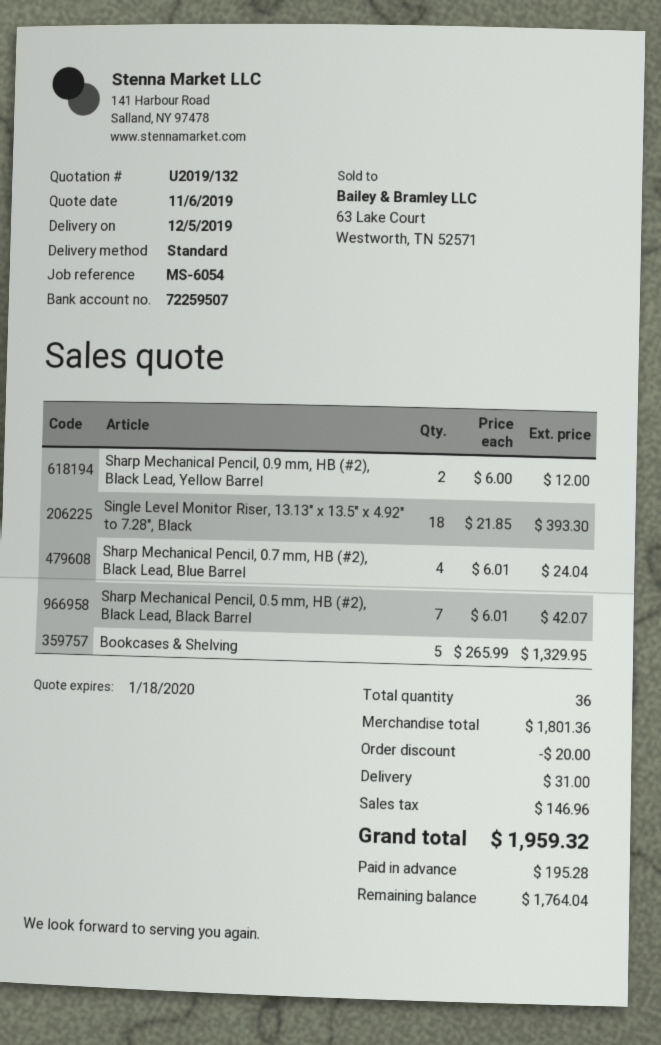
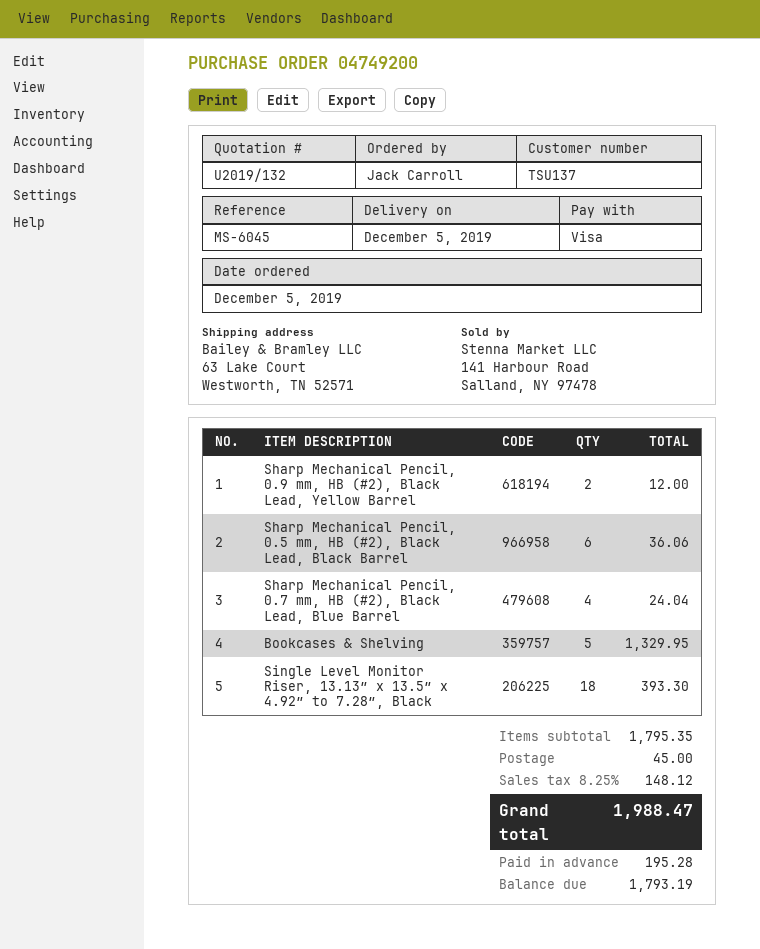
reference: MS-6054 -> MS-6045
Sharp Mechanical Pencil, 0.5 mm, HB (#2), Black Lead, Black Barrel: 7 for 42.07 -> 6 for 36.06
subtotal: 1801.36 -> 1795.35
discount: 20.00 -> none
shipping: 31.00 -> 45.00
tax: 146.96 -> 148.12
total: 1959.32 -> 1988.47
balance: 1764.04 -> 1793.19

